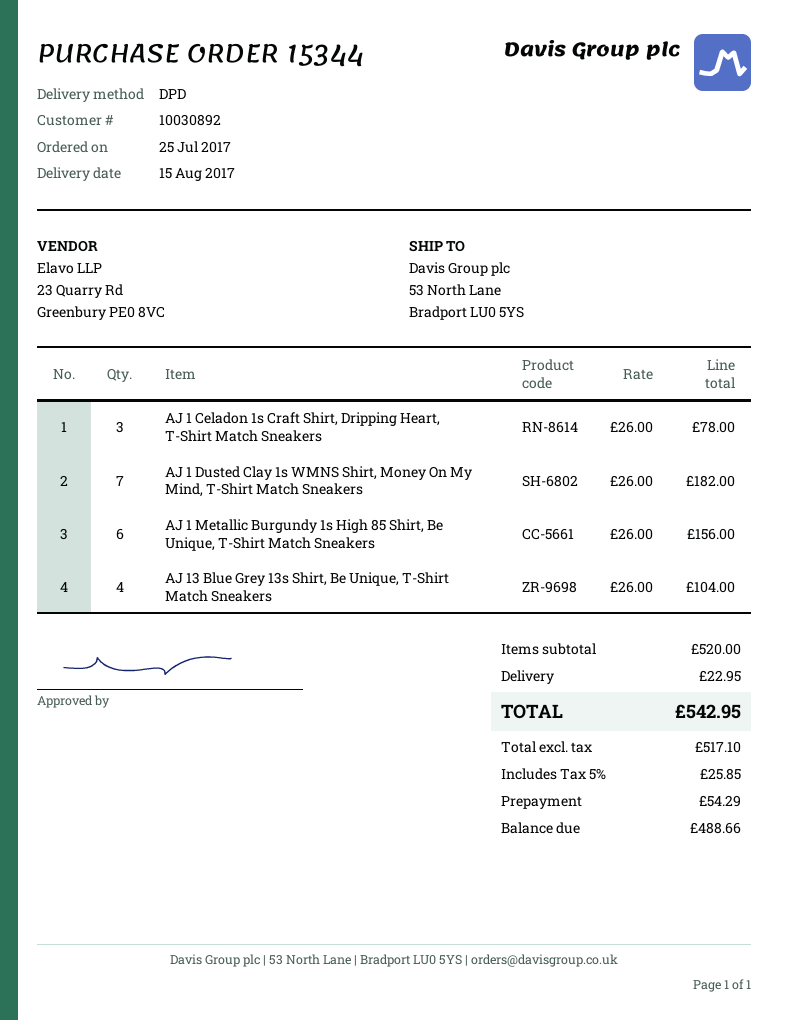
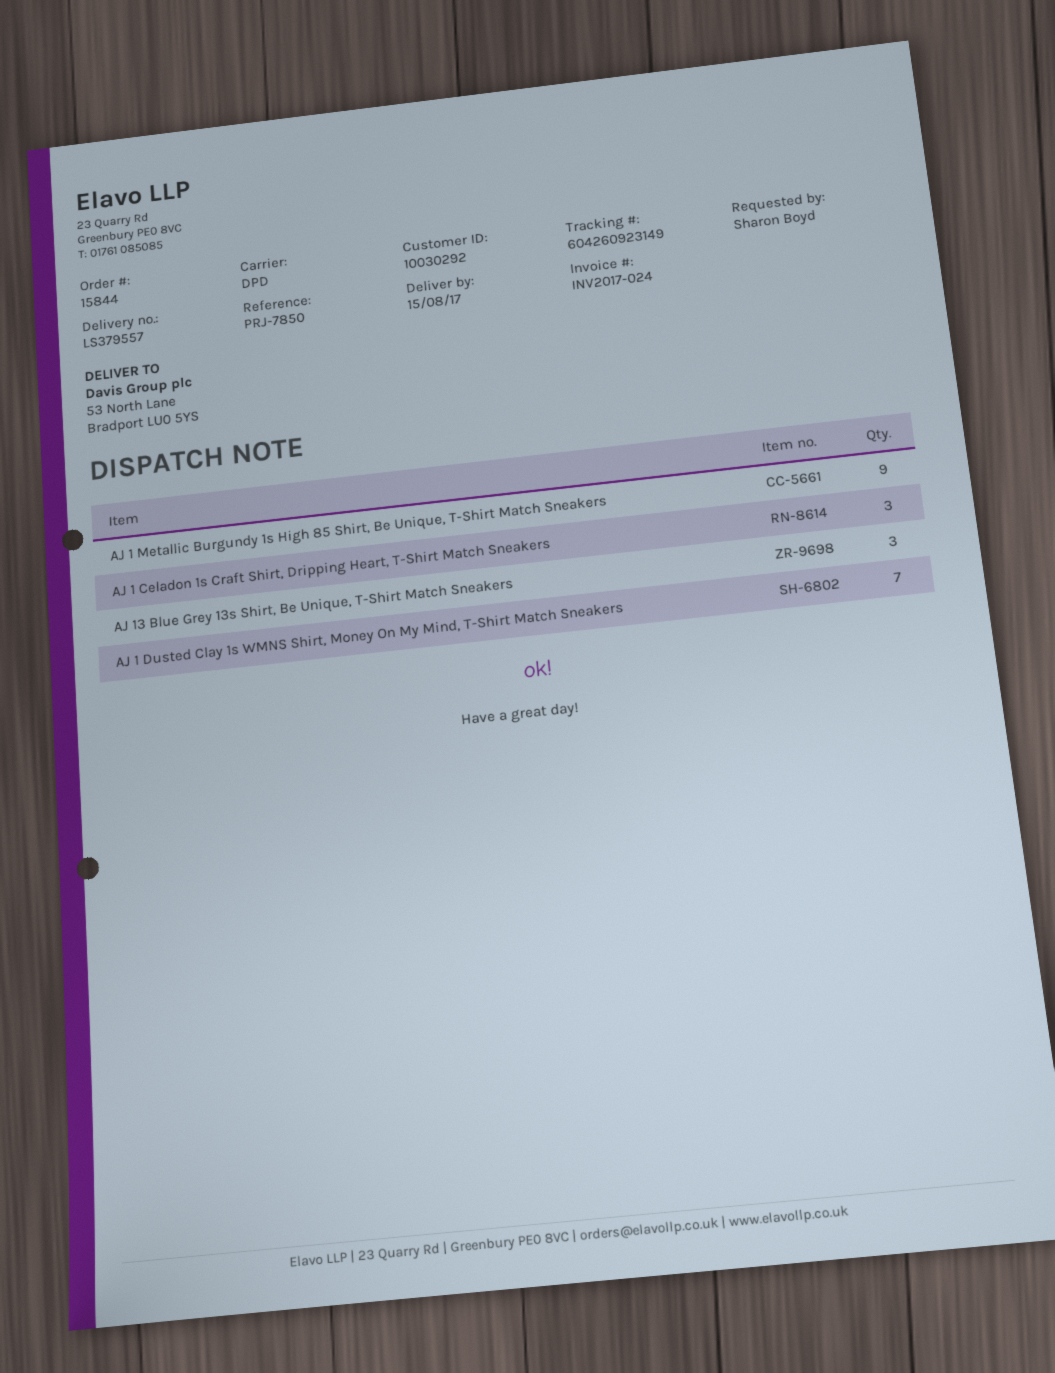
order number: 15344 -> 15844
customer number: 10030892 -> 10030292
AJ 1 Metallic Burgundy 1s High 85 Shirt, Be Unique, T-Shirt Match Sneakers: 6 -> 9
AJ 13 Blue Grey 13s Shirt, Be Unique, T-Shirt Match Sneakers: 4 -> 3

